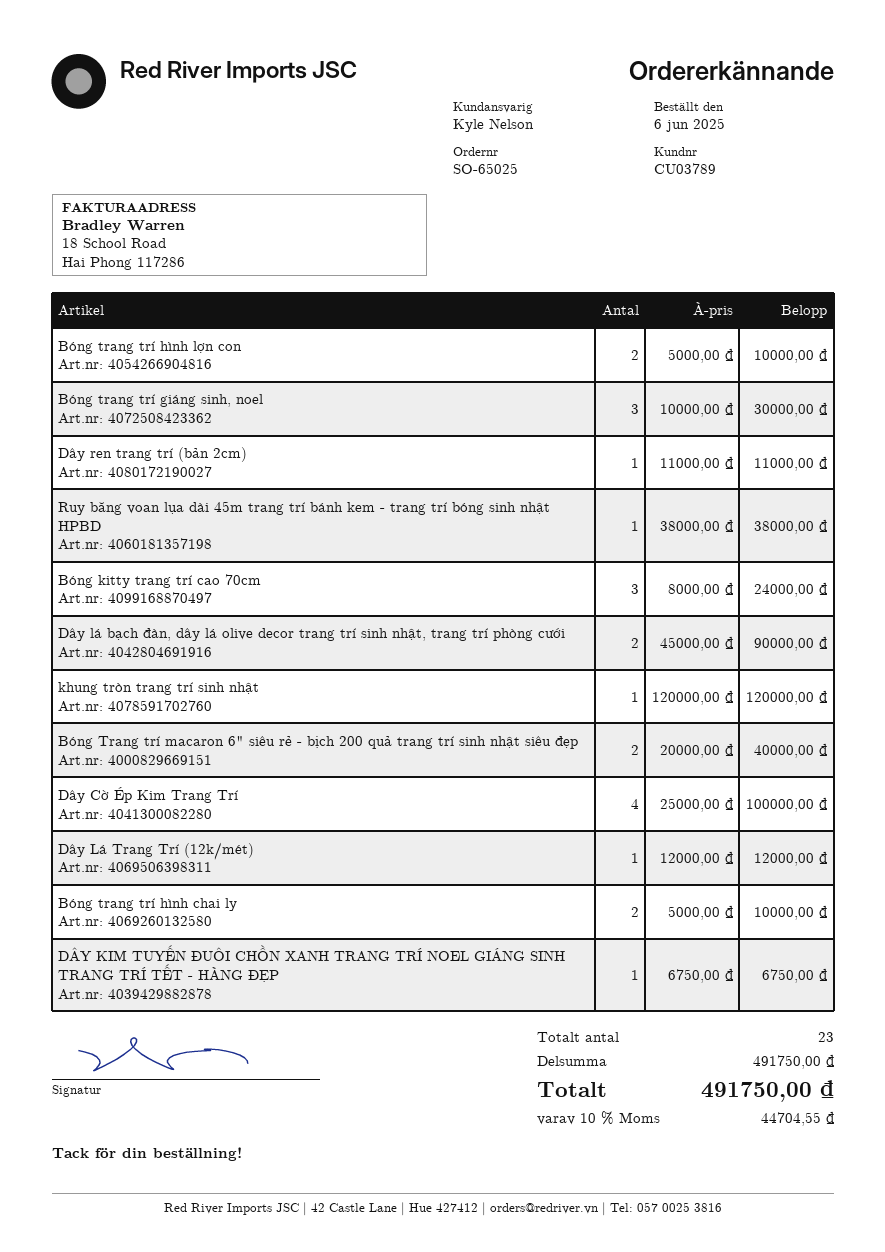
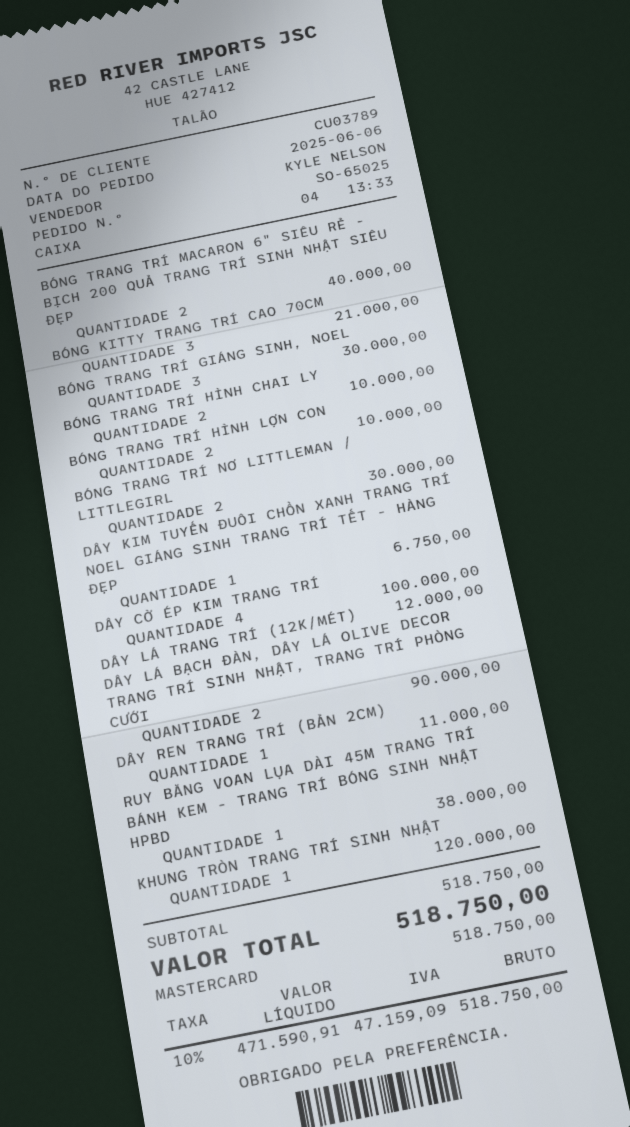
Bóng kitty trang trí cao 70cm: 3 for 24000.00 -> 3 for 21000.00
BÓNG TRANG TRÍ NƠ LITTLEMAN / LITTLEGIRL: none -> 2 for 30000.00
subtotal: 491750.00 -> 518750.00
tax: 10% = 44704.55 -> 10% = 47159.09
total: 491750.00 -> 518750.00

